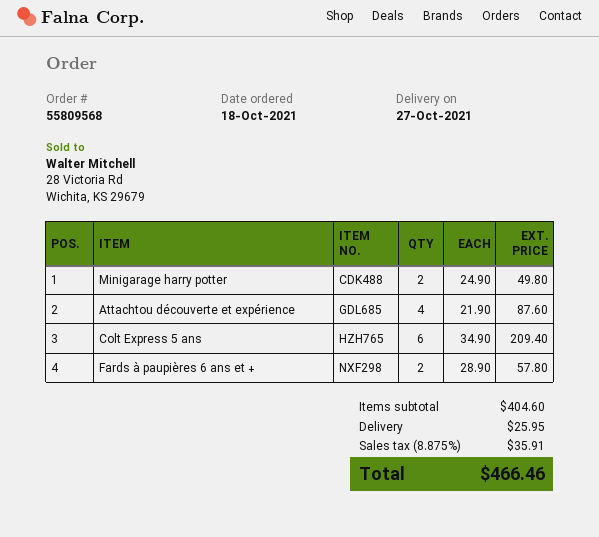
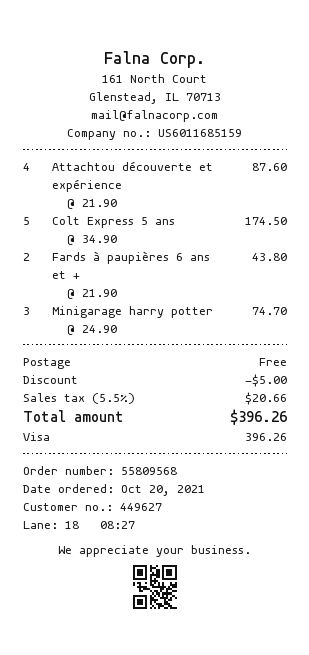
order date: 2021-10-18 -> 2021-10-20
Minigarage harry potter: 2 x 24.90 = 49.80 -> 3 x 24.90 = 74.70
Colt Express 5 ans: 6 x 34.90 = 209.40 -> 5 x 34.90 = 174.50
Fards à paupières 6 ans et +: 2 x 28.90 = 57.80 -> 2 x 21.90 = 43.80
discount: none -> 5.00
shipping: 25.95 -> 0.00
tax: 8.875% = 35.91 -> 5.5% = 20.66
total: 466.46 -> 396.26

